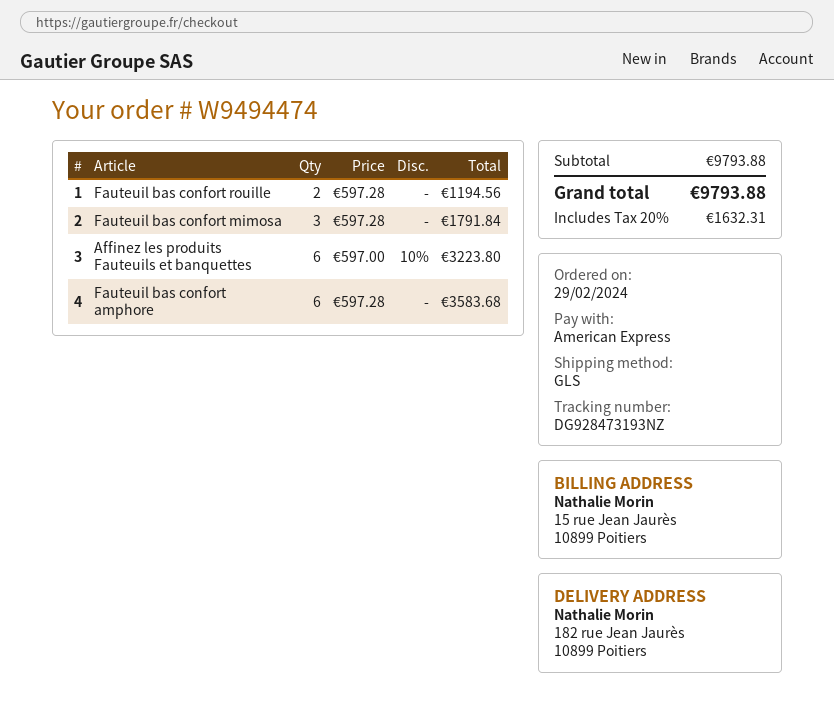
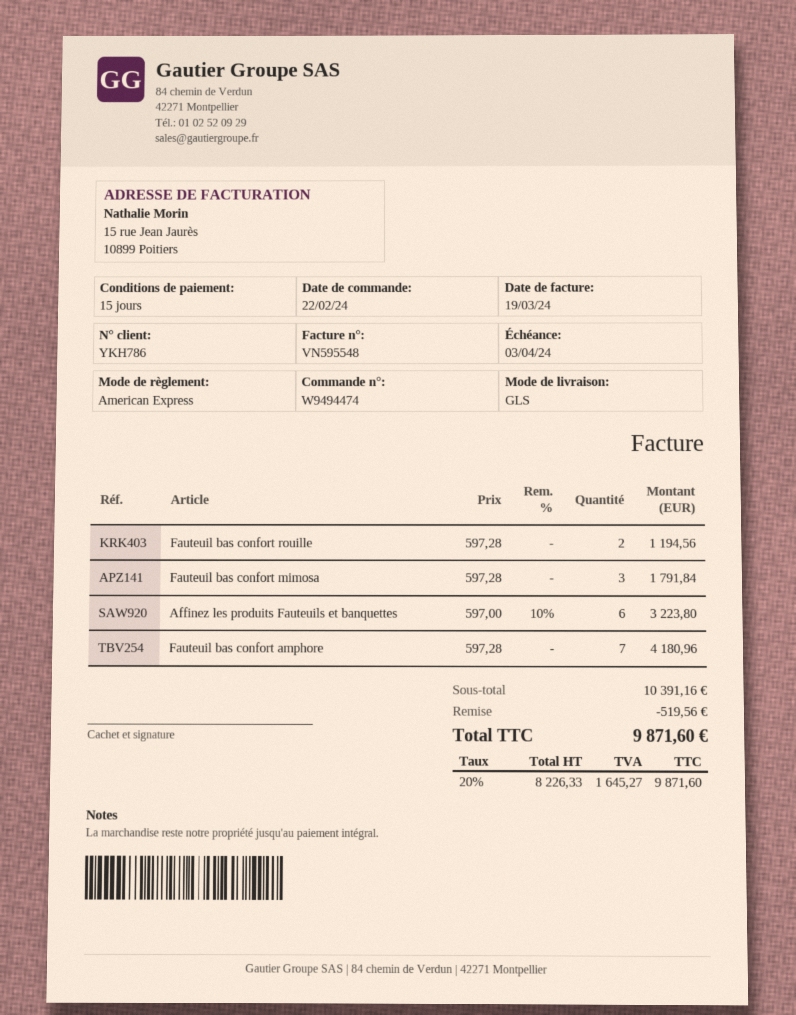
order date: 2024-02-29 -> 2024-02-22
Fauteuil bas confort amphore: 6 x 597.28 = 3583.68 -> 7 x 597.28 = 4180.96
subtotal: 9793.88 -> 10391.16
discount: none -> 519.56
tax: 20% = 1632.31 -> 20% = 1645.27
total: 9793.88 -> 9871.60

